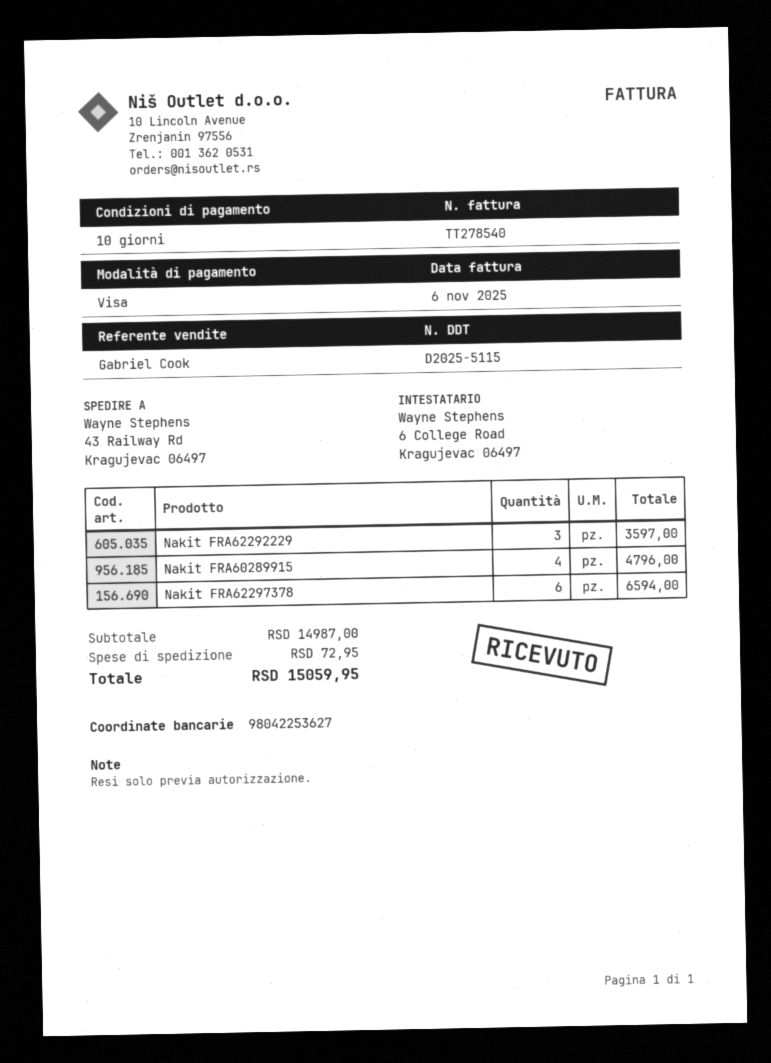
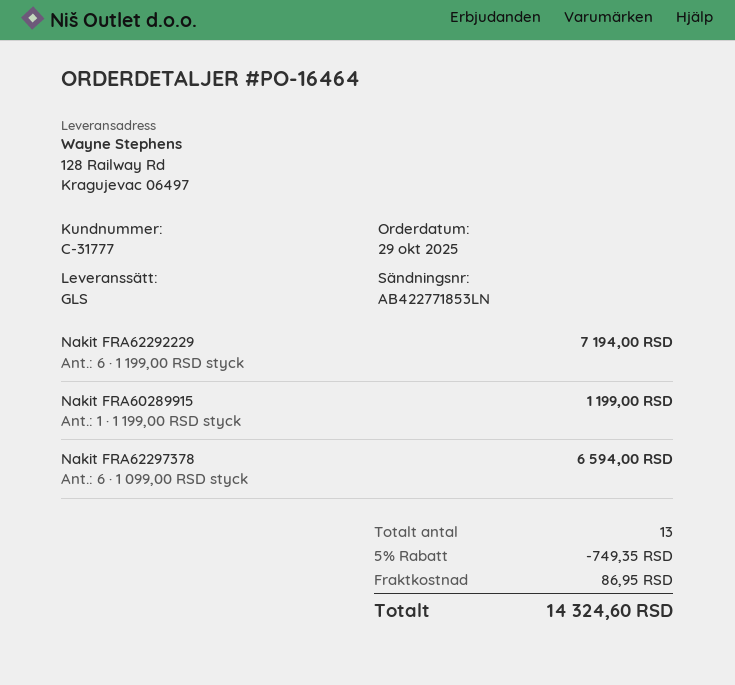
ship to: 43 Railway Rd, Kragujevac 06497 -> 128 Railway Rd, Kragujevac 06497
Nakit FRA62292229: 3 for 3597.00 -> 6 for 7194.00
Nakit FRA60289915: 4 for 4796.00 -> 1 for 1199.00
discount: none -> 5% = 749.35
shipping: 72.95 -> 86.95
total: 15059.95 -> 14324.60

